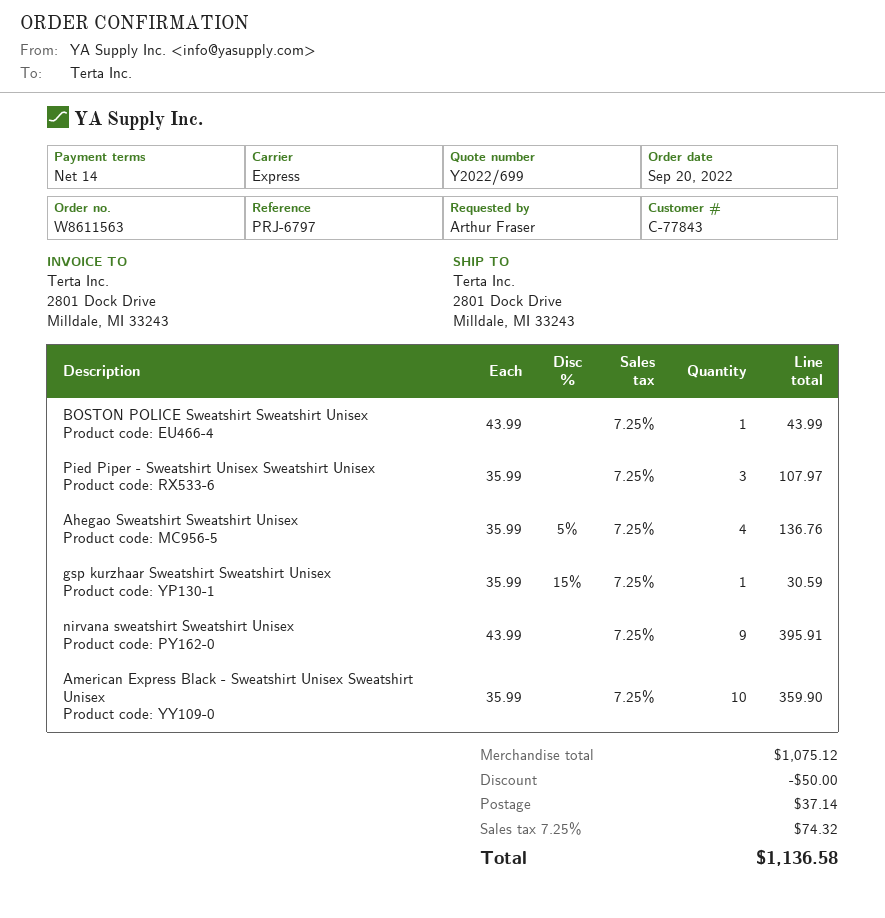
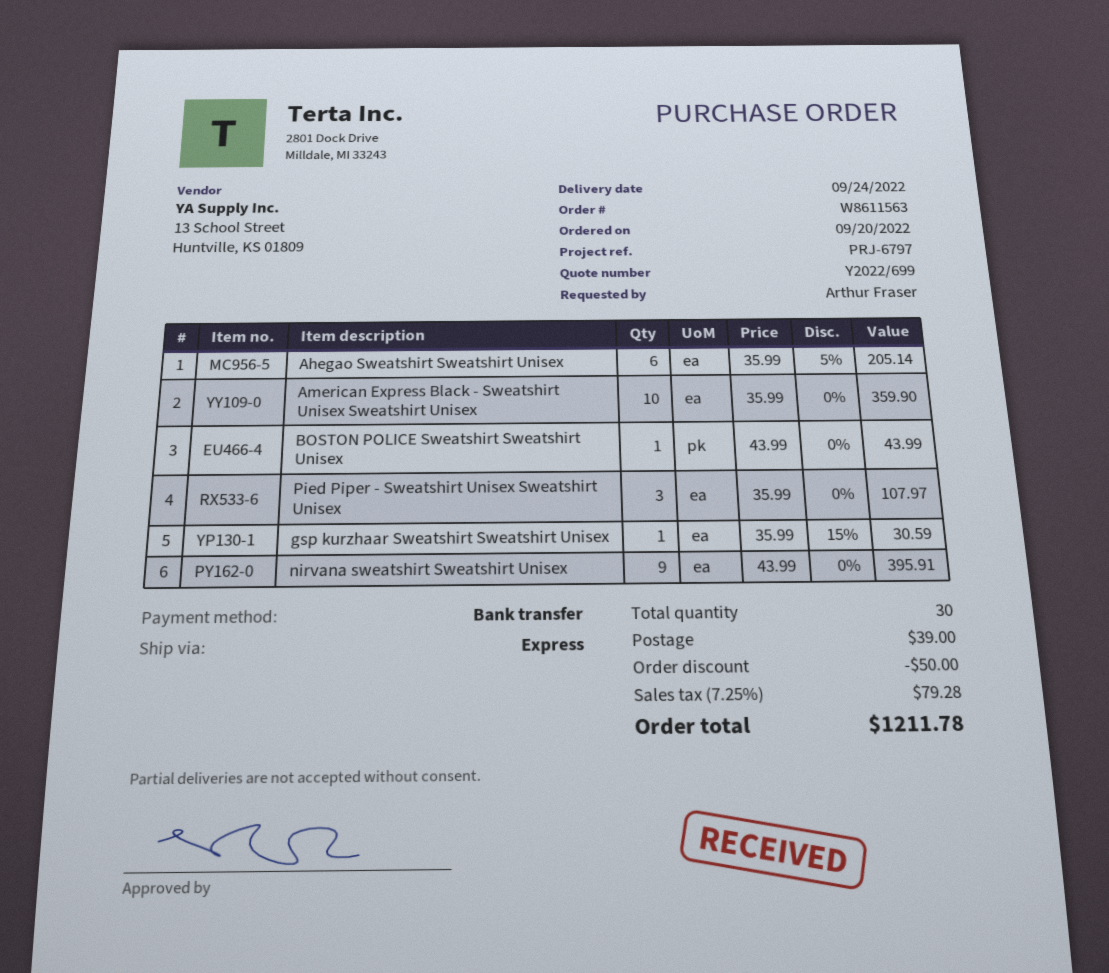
Ahegao Sweatshirt Sweatshirt Unisex: 4 x 35.99 - 5% = 136.76 -> 6 x 35.99 - 5% = 205.14
shipping: 37.14 -> 39.00
tax: 7.25% = 74.32 -> 7.25% = 79.28
total: 1136.58 -> 1211.78

